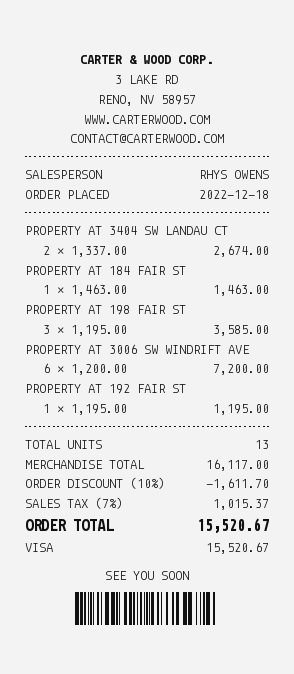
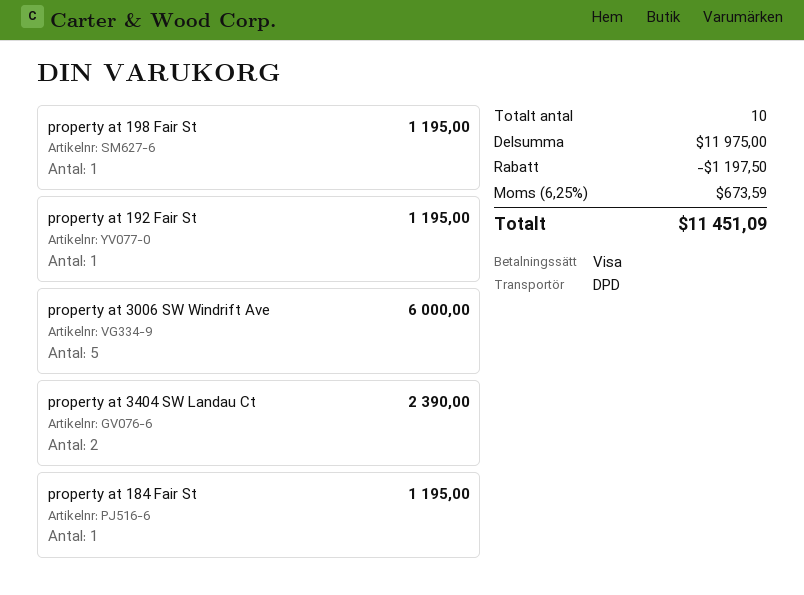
PROPERTY AT 3404 SW LANDAU CT: 2 for 2674.00 -> 2 for 2390.00
PROPERTY AT 184 FAIR ST: 1 for 1463.00 -> 1 for 1195.00
PROPERTY AT 198 FAIR ST: 3 for 3585.00 -> 1 for 1195.00
PROPERTY AT 3006 SW WINDRIFT AVE: 6 for 7200.00 -> 5 for 6000.00
total quantity: 13 -> 10
subtotal: 16117.00 -> 11975.00
discount: 1611.70 -> 1197.50
tax: 7% = 1015.37 -> 6.25% = 673.59
total: 15520.67 -> 11451.09

